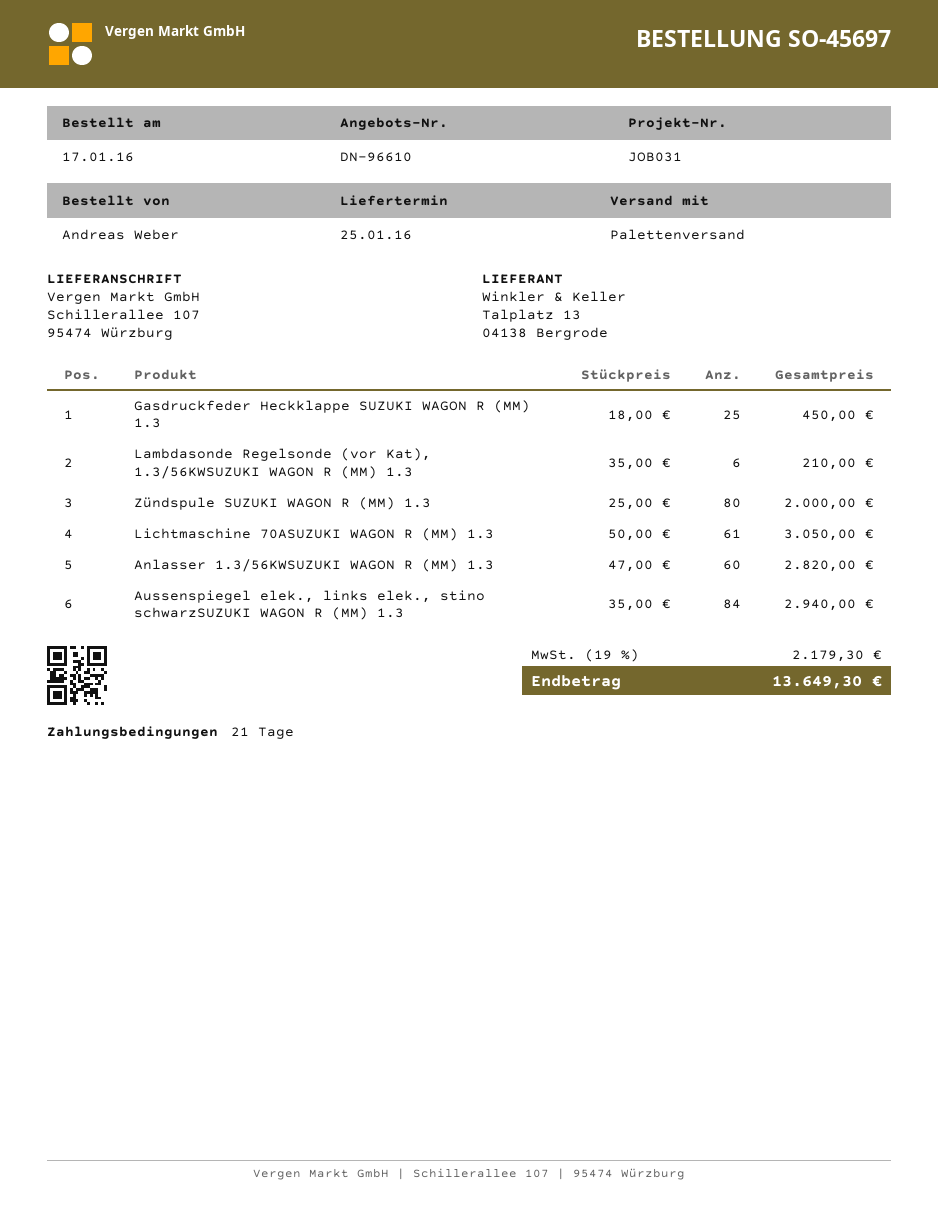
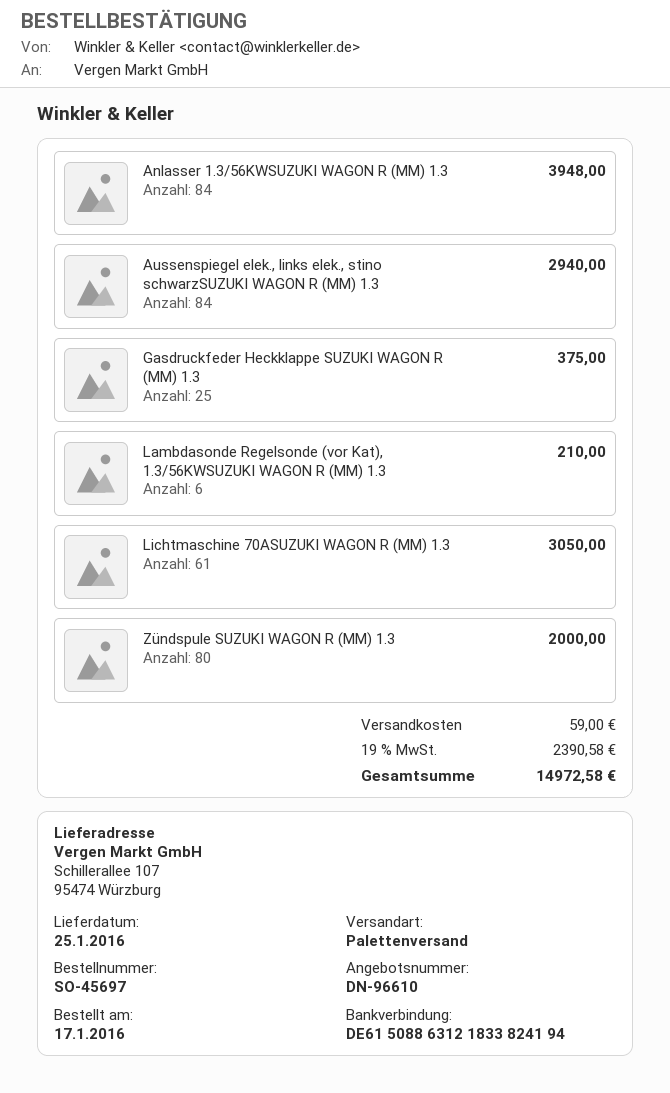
Gasdruckfeder Heckklappe SUZUKI WAGON R (MM) 1.3: 25 for 450.00 -> 25 for 375.00
Anlasser 1.3/56KWSUZUKI WAGON R (MM) 1.3: 60 for 2820.00 -> 84 for 3948.00
shipping: none -> 59.00
tax: 19% = 2179.30 -> 19% = 2390.58
total: 13649.30 -> 14972.58

